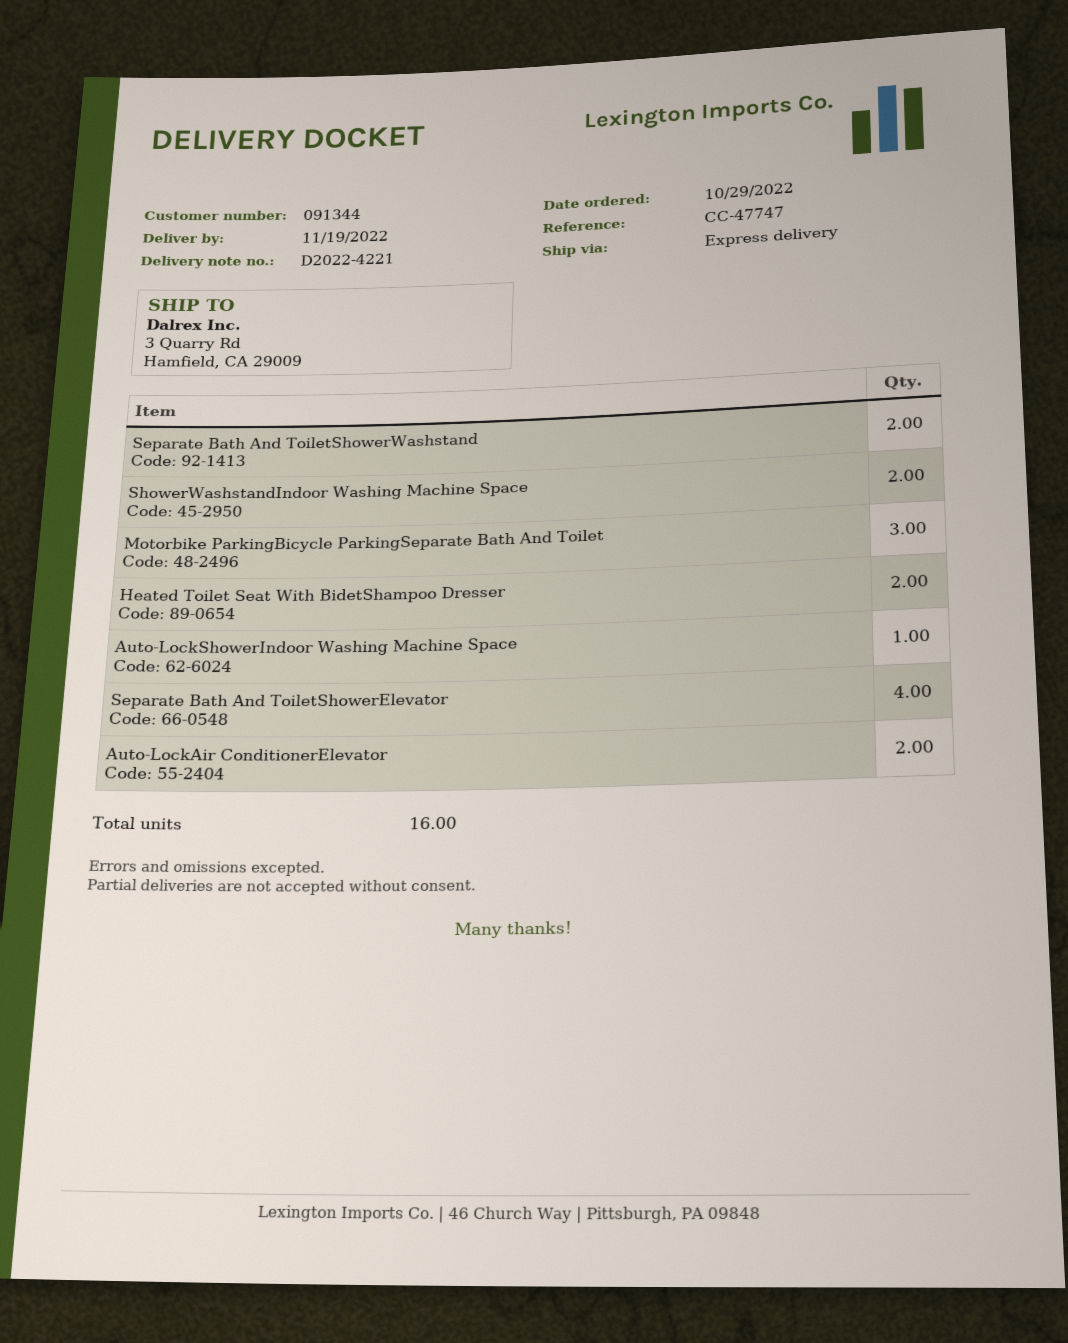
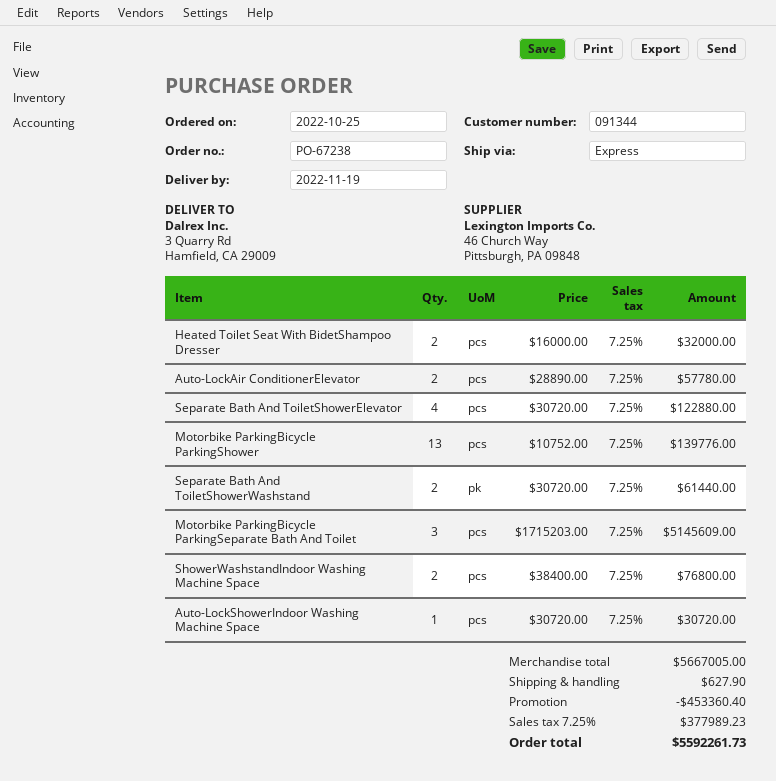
order date: 2022-10-29 -> 2022-10-25
Motorbike ParkingBicycle ParkingShower: none -> 13

